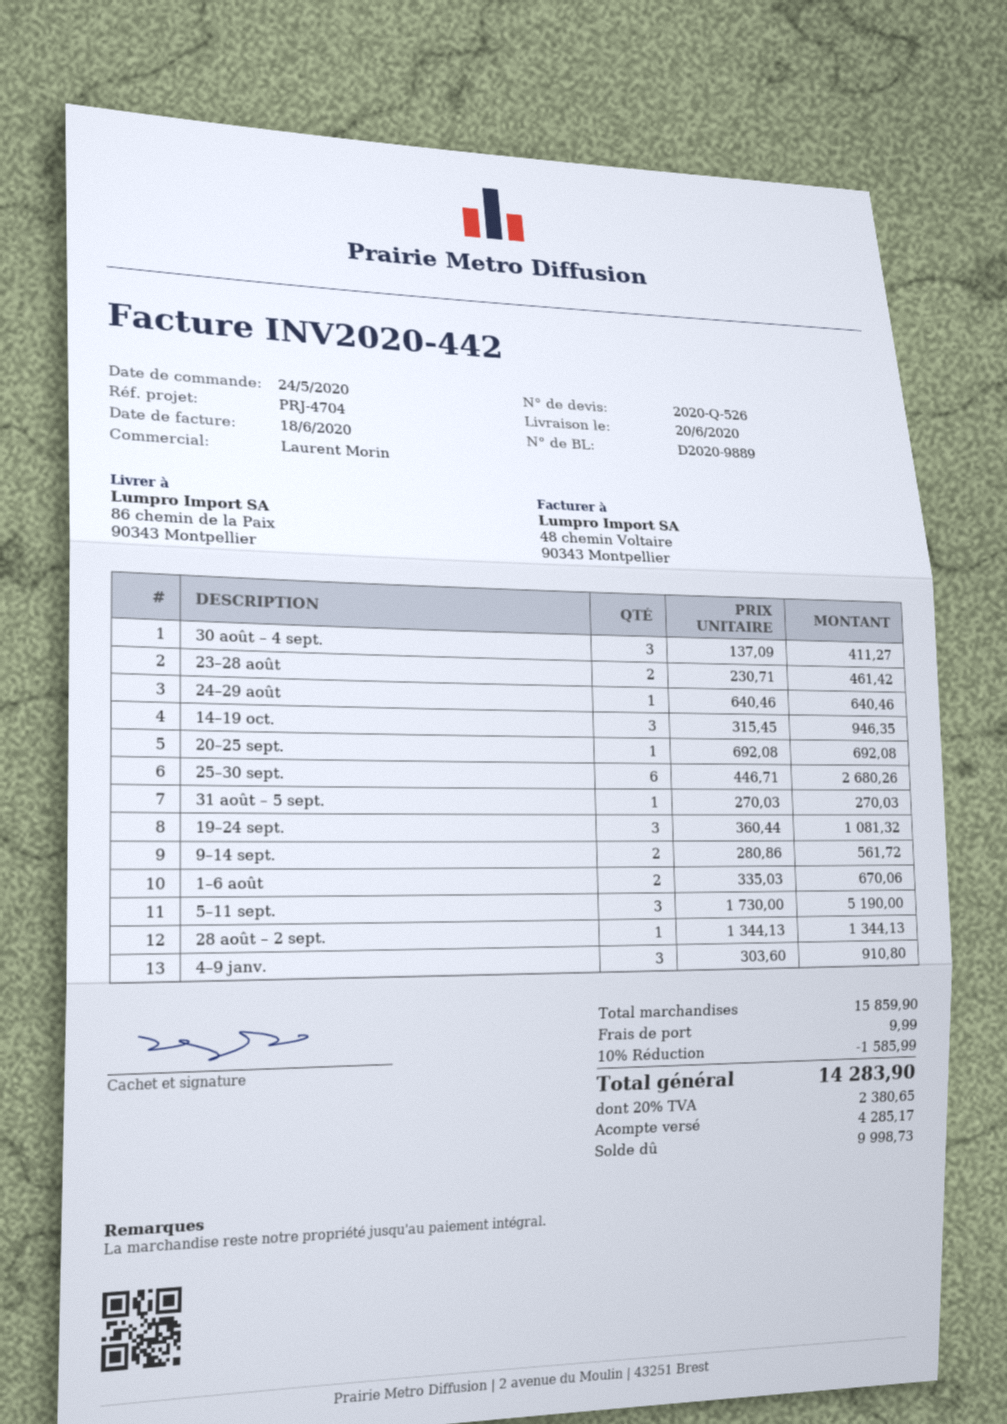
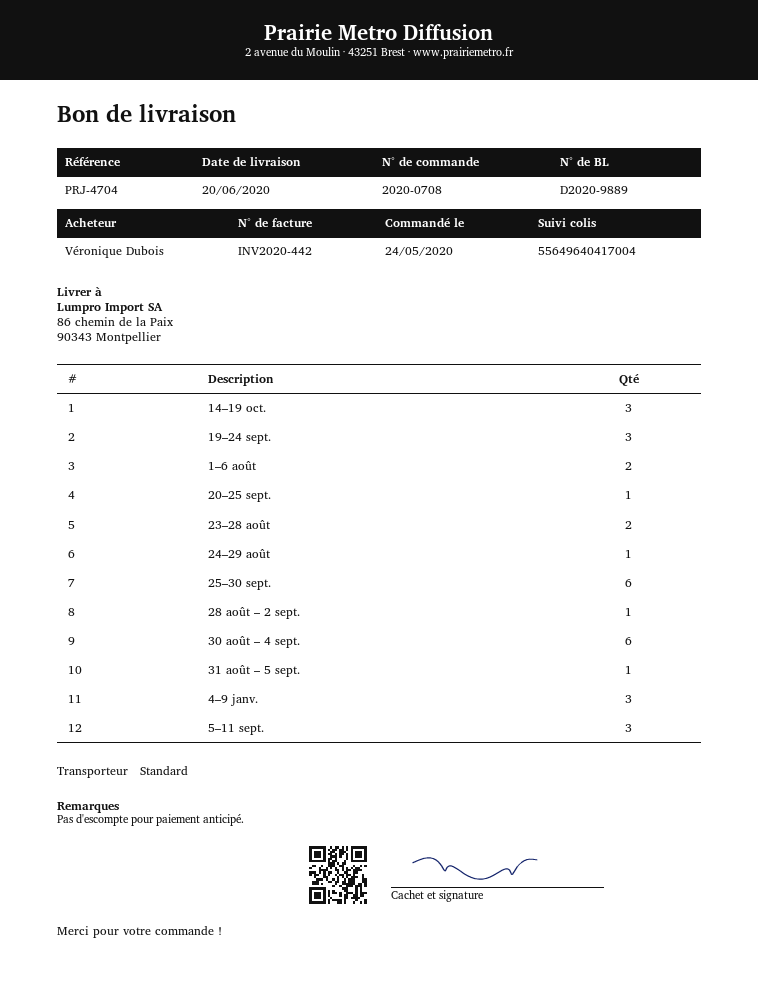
30 août – 4 sept.: 3 -> 6
9–14 sept.: 2 -> none

